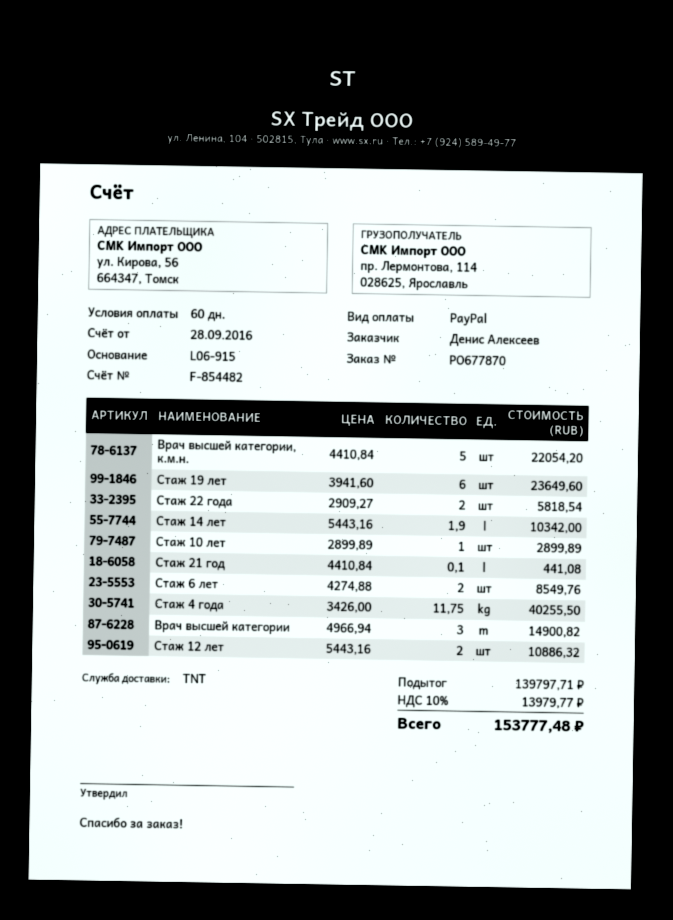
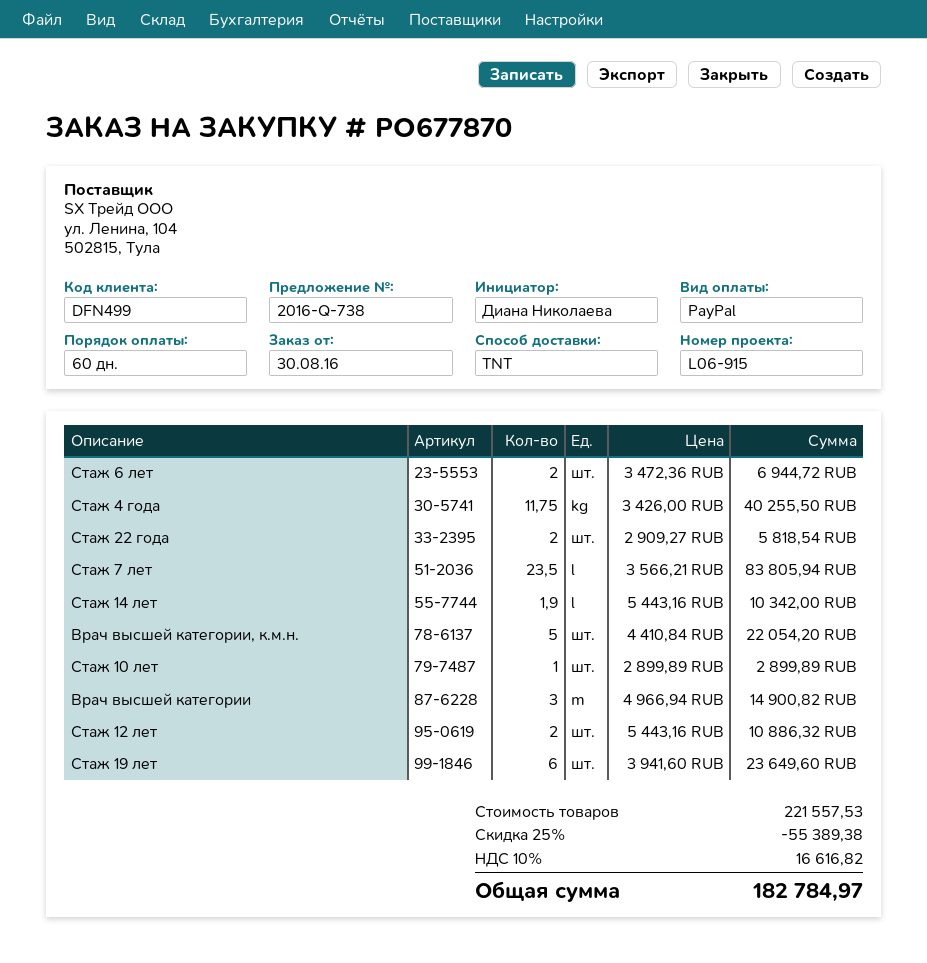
ordered by: Денис Алексеев -> Диана Николаева
Стаж 21 год: 0.1 x 4410.84 = 441.08 -> none
Стаж 6 лет: 2 x 4274.88 = 8549.76 -> 2 x 3472.36 = 6944.72
Стаж 7 лет: none -> 23.5 x 3566.21 = 83805.94
subtotal: 139797.71 -> 221557.53
discount: none -> 25% = 55389.38
tax: 10% = 13979.77 -> 10% = 16616.82
total: 153777.48 -> 182784.97

